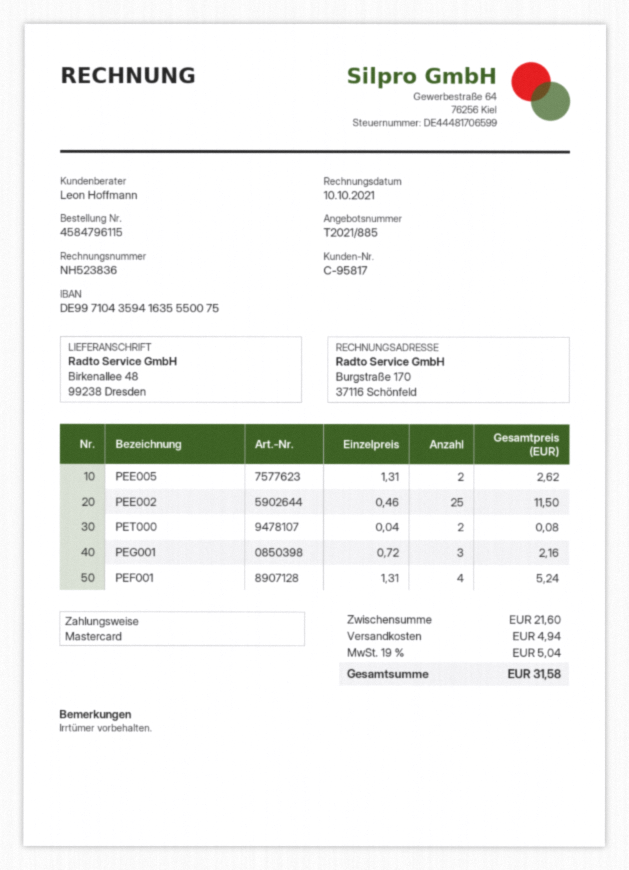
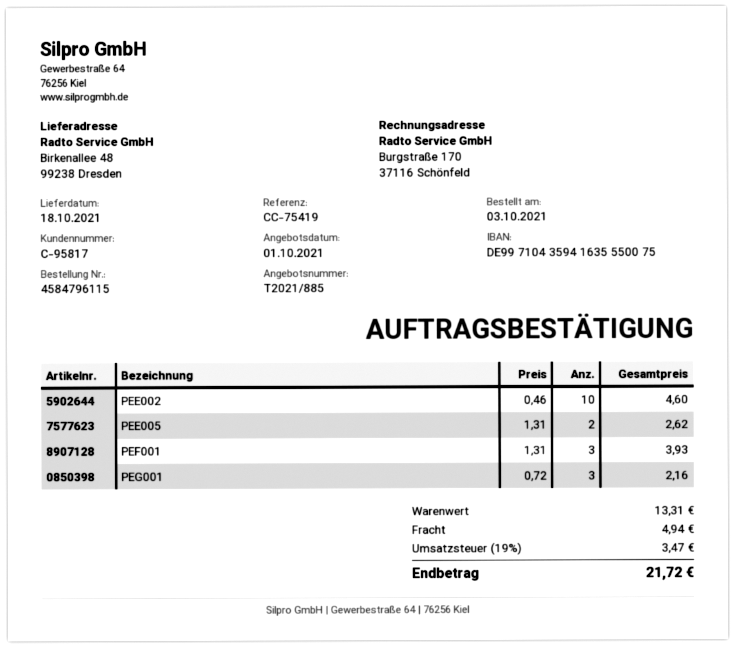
PEE002: 25 x 0.46 = 11.50 -> 10 x 0.46 = 4.60
PET000: 2 x 0.04 = 0.08 -> none
PEF001: 4 x 1.31 = 5.24 -> 3 x 1.31 = 3.93
subtotal: 21.60 -> 13.31
tax: 19% = 5.04 -> 19% = 3.47
total: 31.58 -> 21.72

